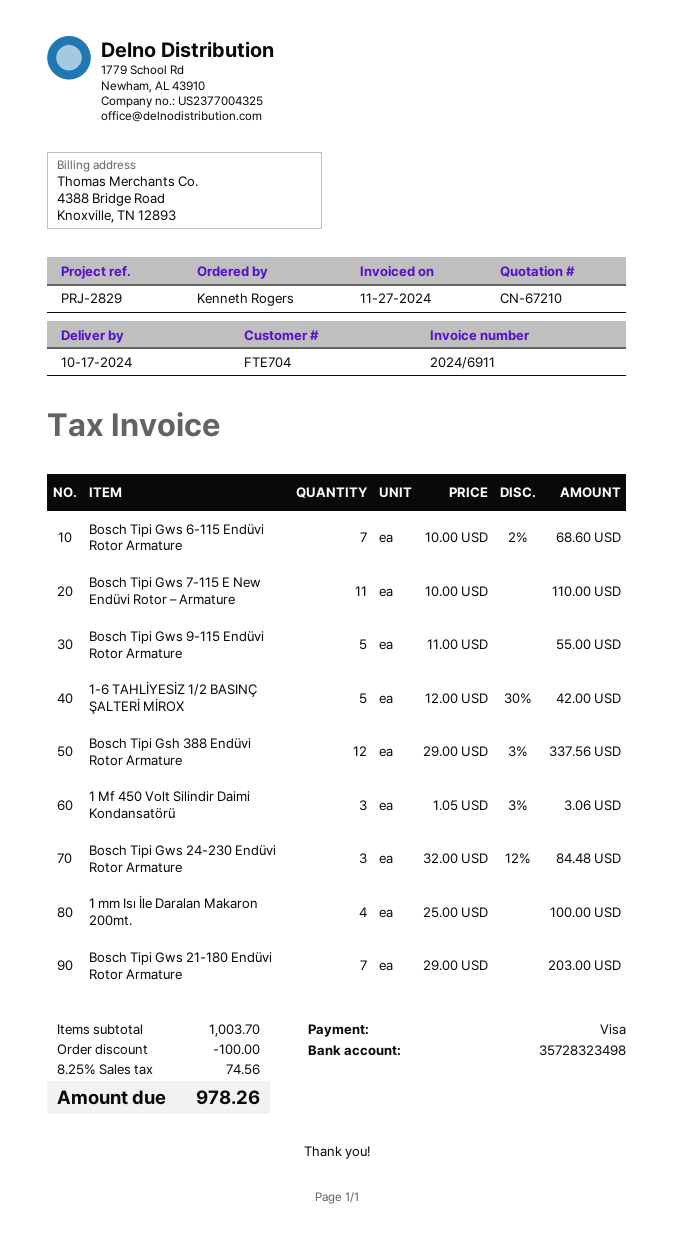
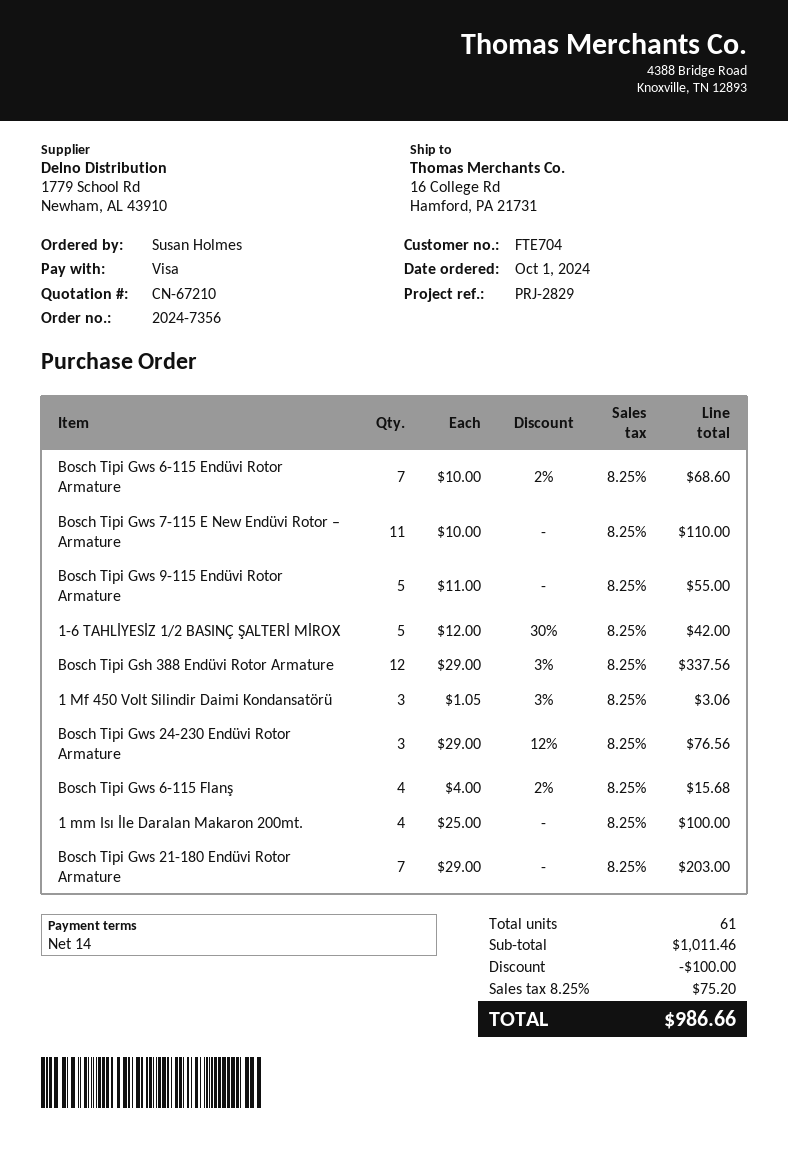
ordered by: Kenneth Rogers -> Susan Holmes
Bosch Tipi Gws 24-230 Endüvi Rotor Armature: 3 x 32.00 - 12% = 84.48 -> 3 x 29.00 - 12% = 76.56
Bosch Tipi Gws 6-115 Flanş: none -> 4 x 4.00 - 2% = 15.68
subtotal: 1003.70 -> 1011.46
tax: 8.25% = 74.56 -> 8.25% = 75.20
total: 978.26 -> 986.66

